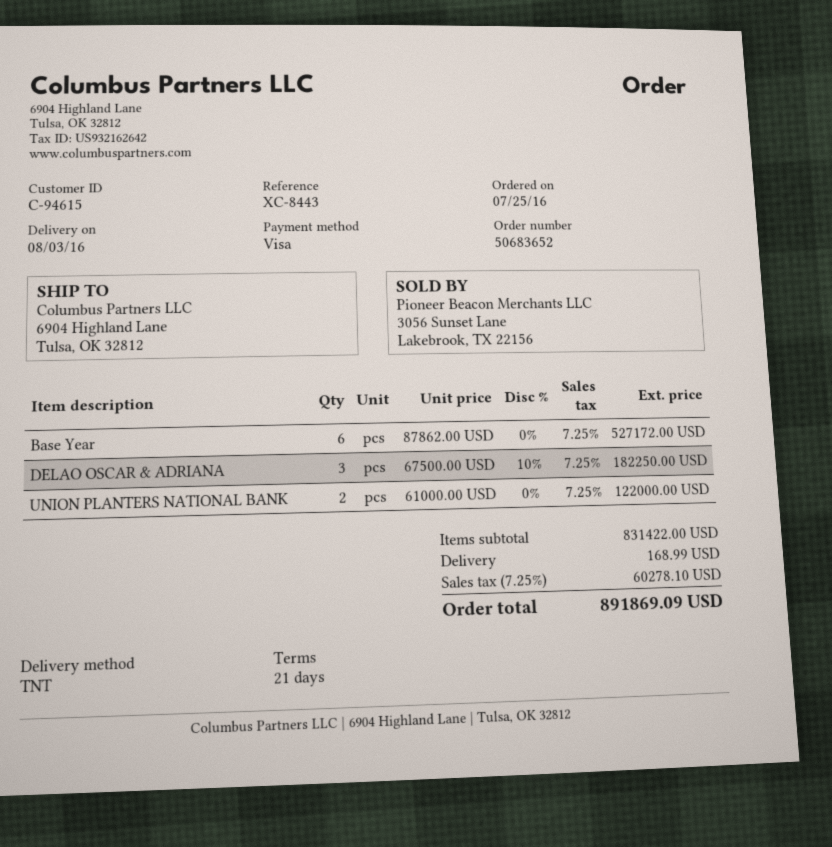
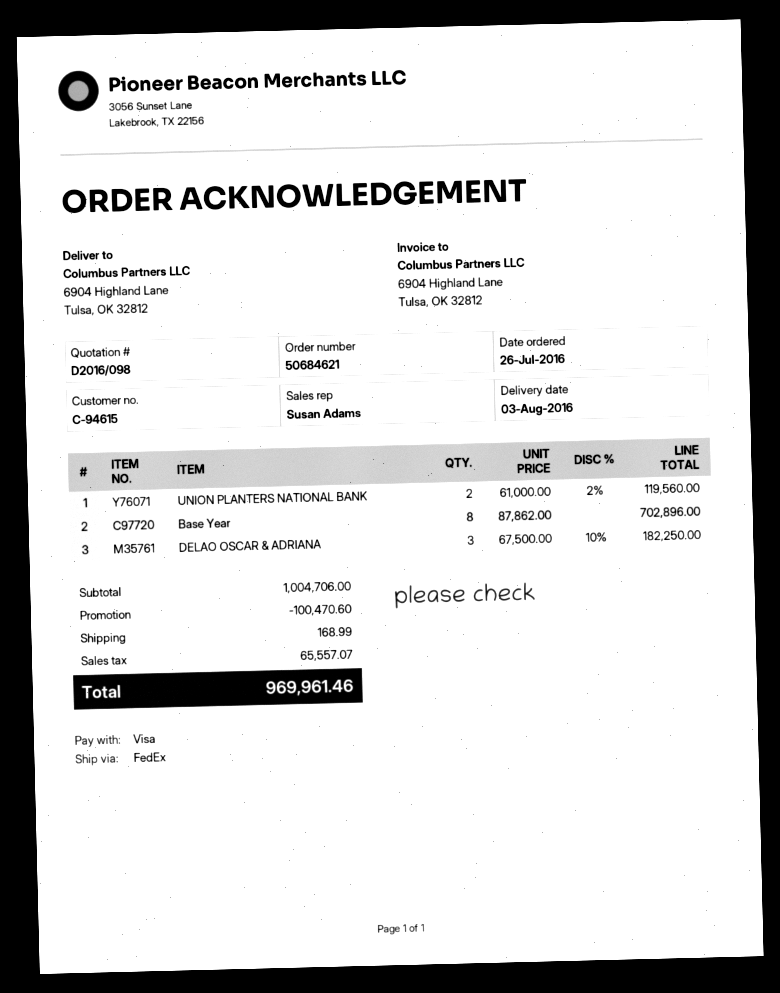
order number: 50683652 -> 50684621
order date: 2016-07-25 -> 2016-07-26
shipping method: TNT -> FedEx
Base Year: 6 x 87862.00 = 527172.00 -> 8 x 87862.00 = 702896.00
UNION PLANTERS NATIONAL BANK: 2 x 61000.00 = 122000.00 -> 2 x 61000.00 - 2% = 119560.00
subtotal: 831422.00 -> 1004706.00
discount: none -> 100470.60
tax: 60278.10 -> 65557.07
total: 891869.09 -> 969961.46

